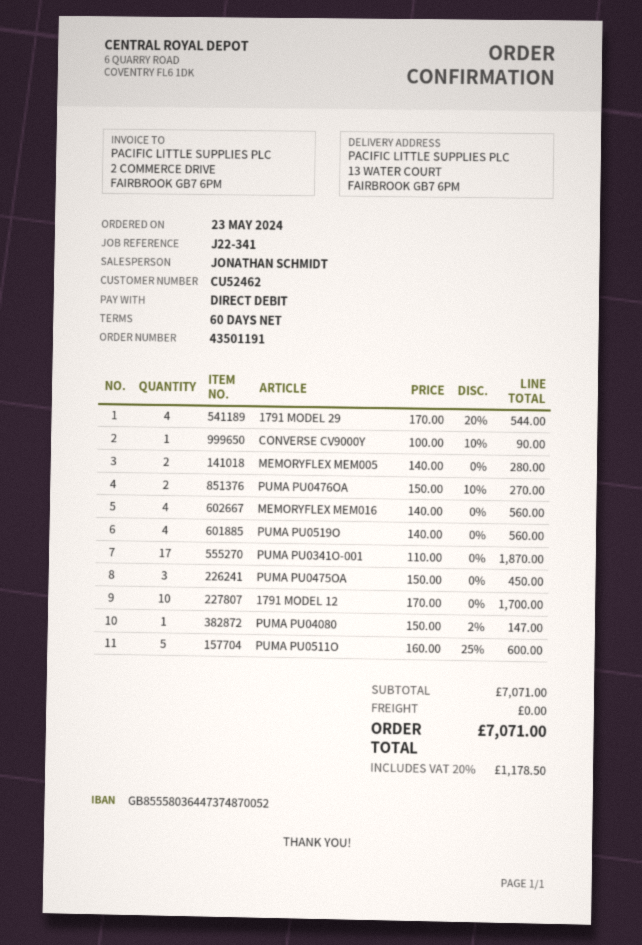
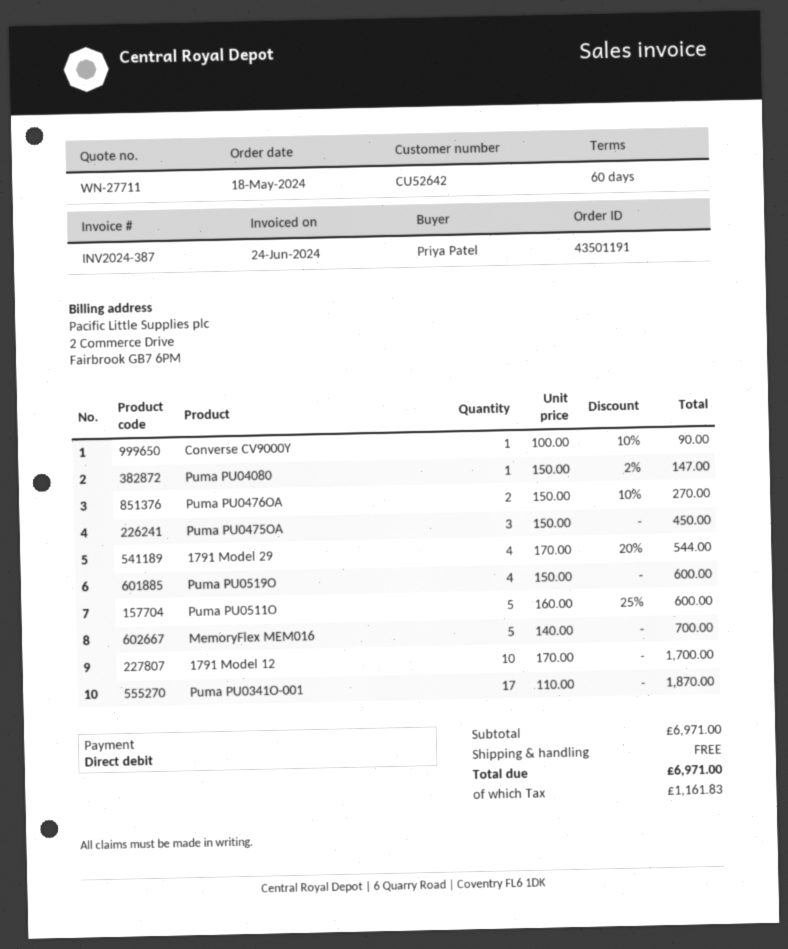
order date: 2024-05-23 -> 2024-05-18
customer number: CU52462 -> CU52642
MEMORYFLEX MEM005: 2 x 140.00 = 280.00 -> none
MEMORYFLEX MEM016: 4 x 140.00 = 560.00 -> 5 x 140.00 = 700.00
PUMA PU0519O: 4 x 140.00 = 560.00 -> 4 x 150.00 = 600.00
subtotal: 7071.00 -> 6971.00
tax: 1178.50 -> 1161.83
total: 7071.00 -> 6971.00

